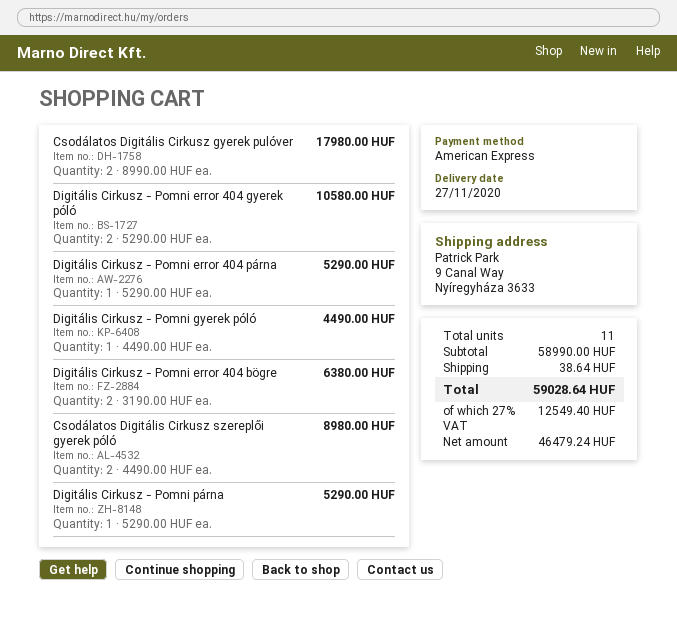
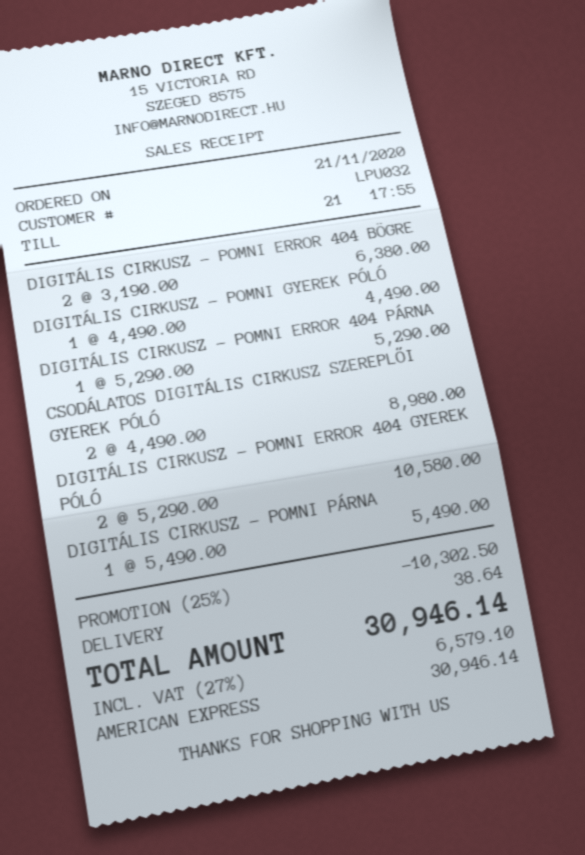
Csodálatos Digitális Cirkusz gyerek pulóver: 2 x 8990.00 = 17980.00 -> none
Digitális Cirkusz - Pomni párna: 1 x 5290.00 = 5290.00 -> 1 x 5490.00 = 5490.00
discount: none -> 25% = 10302.50
tax: 27% = 12549.40 -> 27% = 6579.10
total: 59028.64 -> 30946.14

